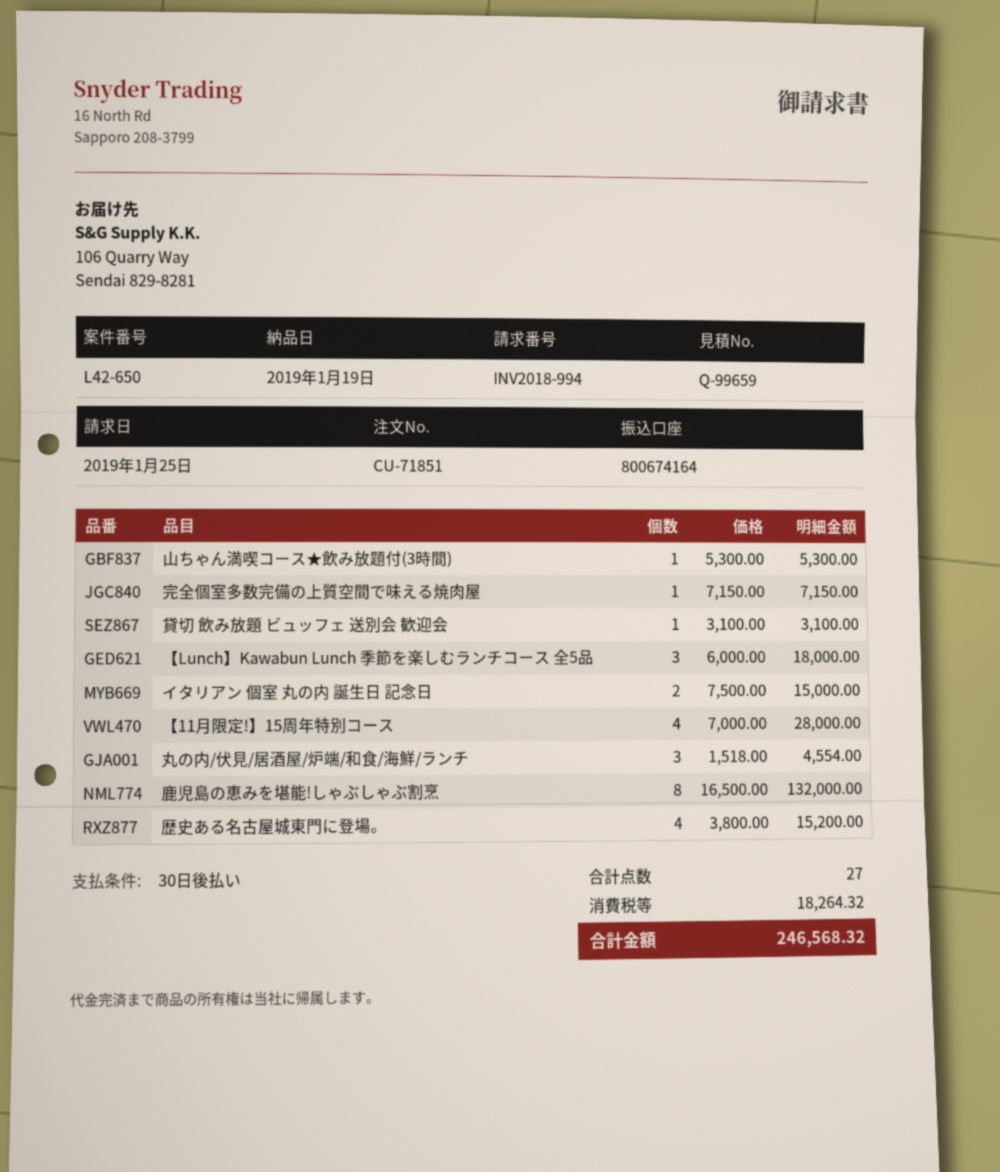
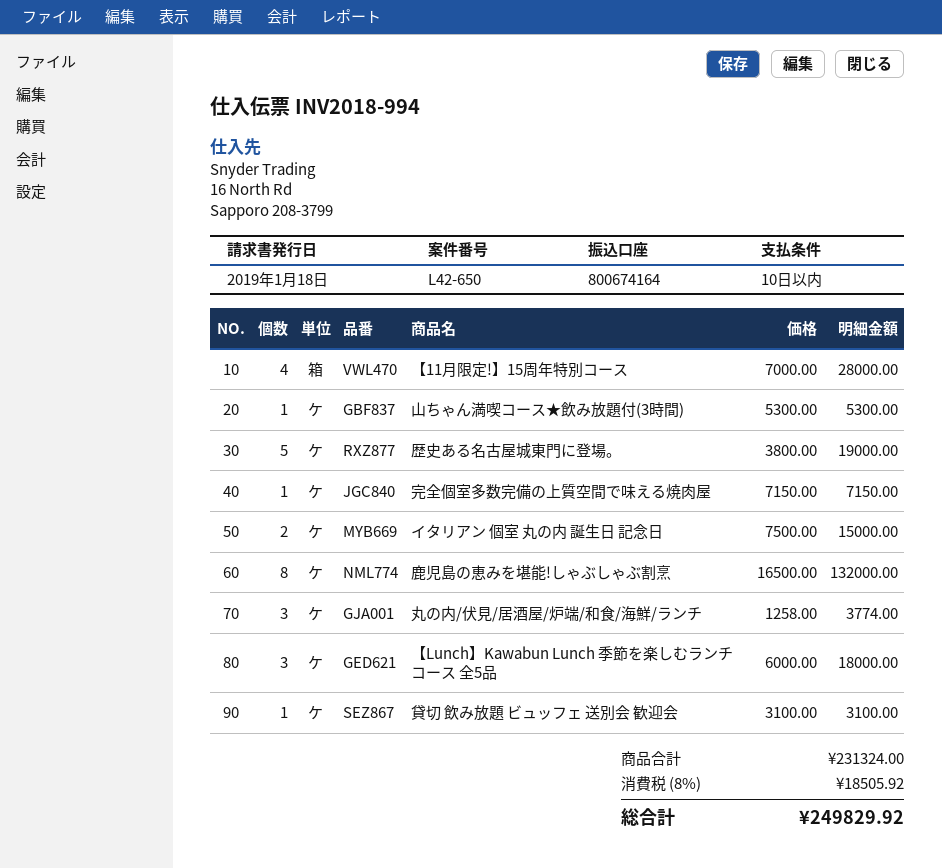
invoice date: 2019-01-25 -> 2019-01-18
payment terms: 30 days -> 10 days
丸の内/伏見/居酒屋/炉端/和食/海鮮/ランチ: 3 x 1518.00 = 4554.00 -> 3 x 1258.00 = 3774.00
歴史ある名古屋城東門に登場。: 4 x 3800.00 = 15200.00 -> 5 x 3800.00 = 19000.00
tax: 18264.32 -> 18505.92
total: 246568.32 -> 249829.92

